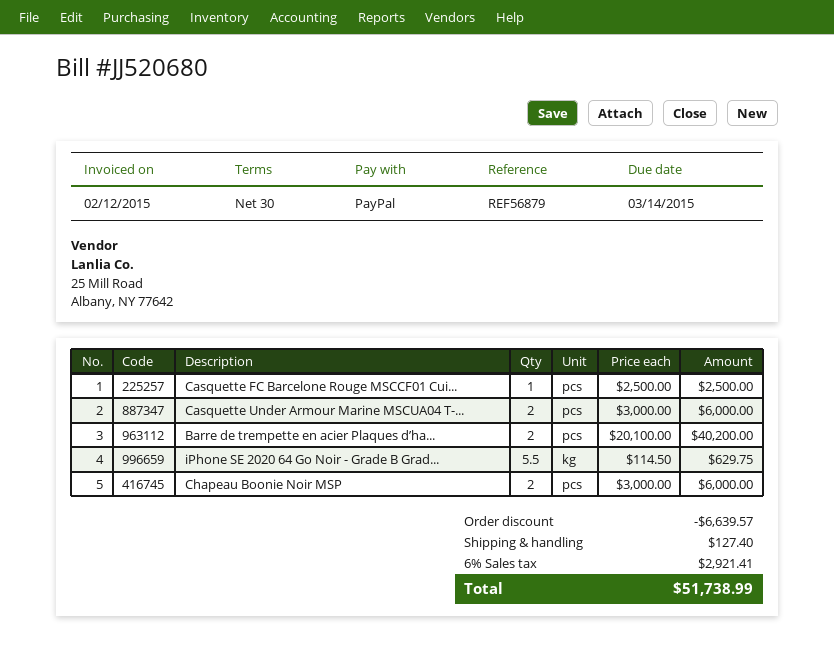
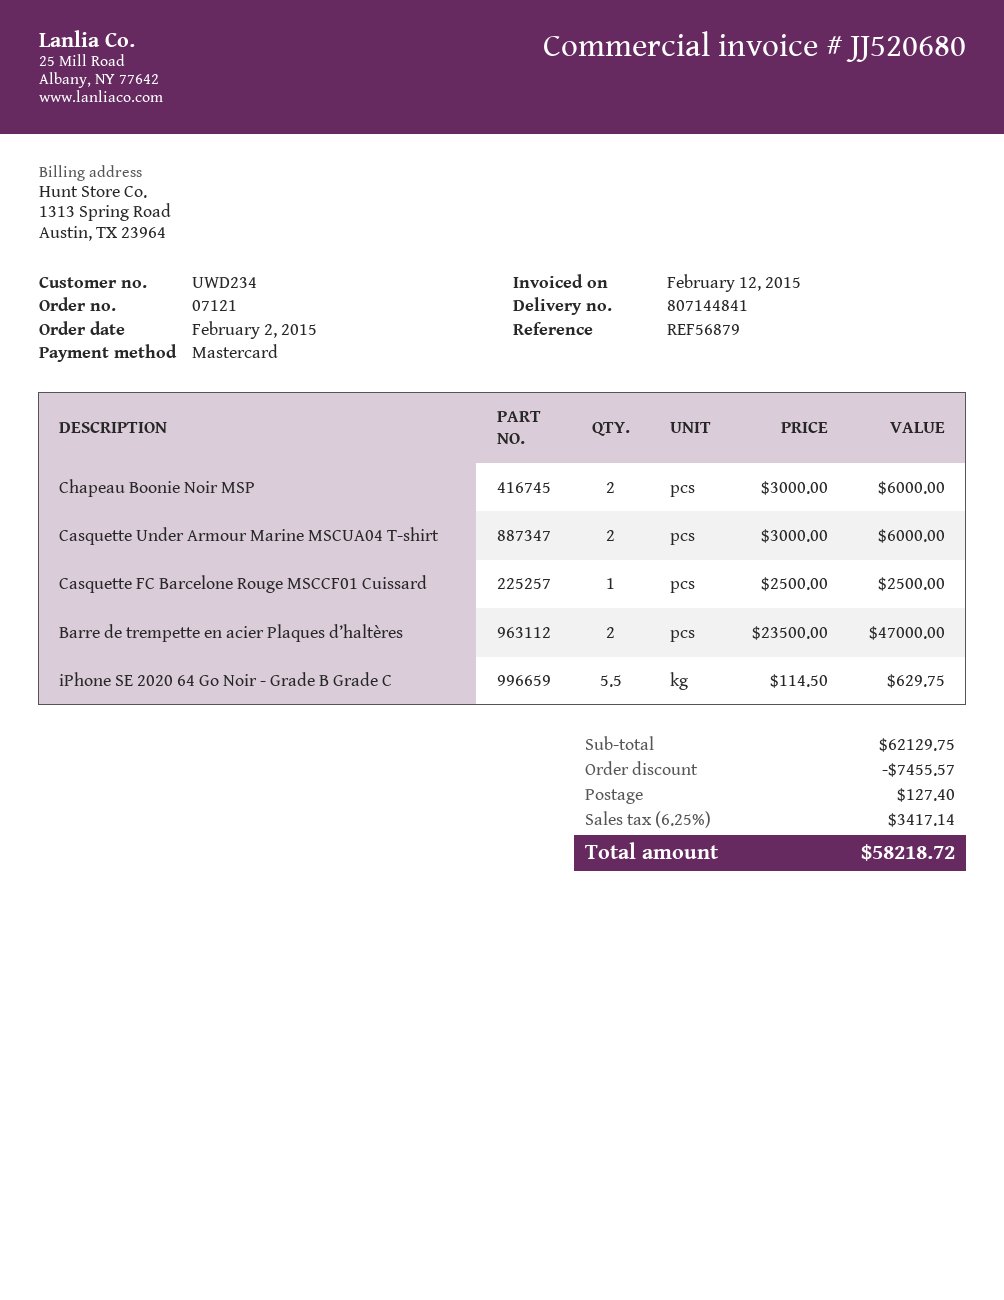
payment method: PayPal -> Mastercard
Barre de trempette en acier Plaques d’ha...: 2 x 20100.00 = 40200.00 -> 2 x 23500.00 = 47000.00
discount: 6639.57 -> 7455.57
tax: 6% = 2921.41 -> 6.25% = 3417.14
total: 51738.99 -> 58218.72

